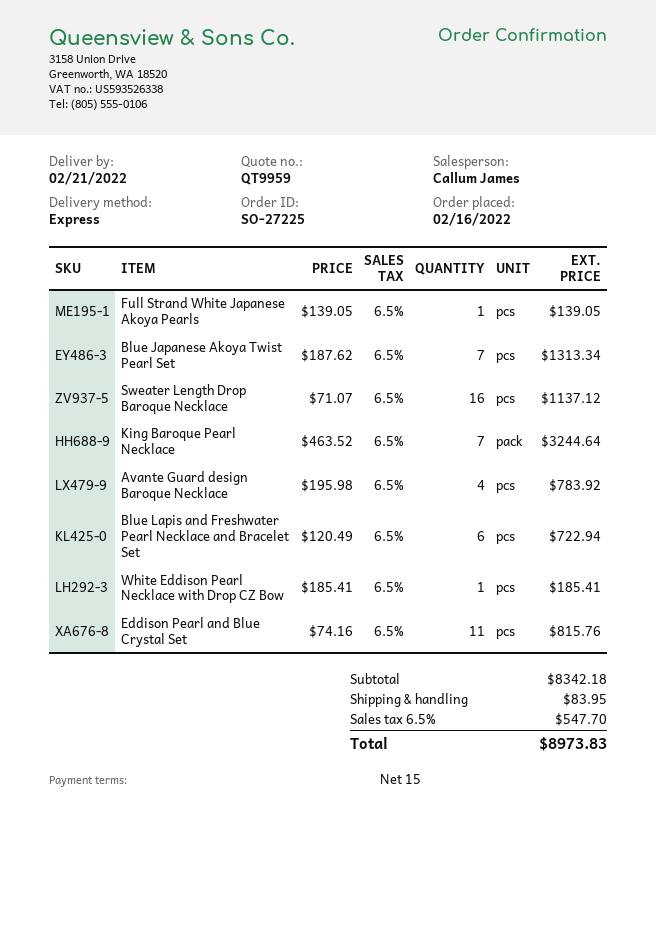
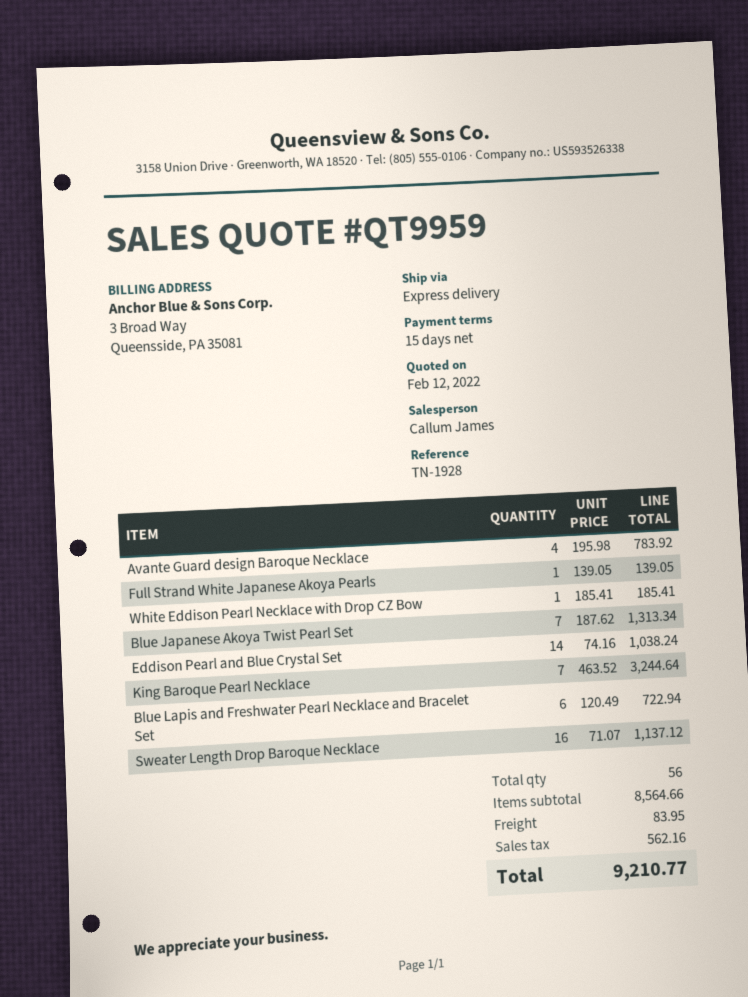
Eddison Pearl and Blue Crystal Set: 11 x 74.16 = 815.76 -> 14 x 74.16 = 1038.24
subtotal: 8342.18 -> 8564.66
tax: 547.70 -> 562.16
total: 8973.83 -> 9210.77

